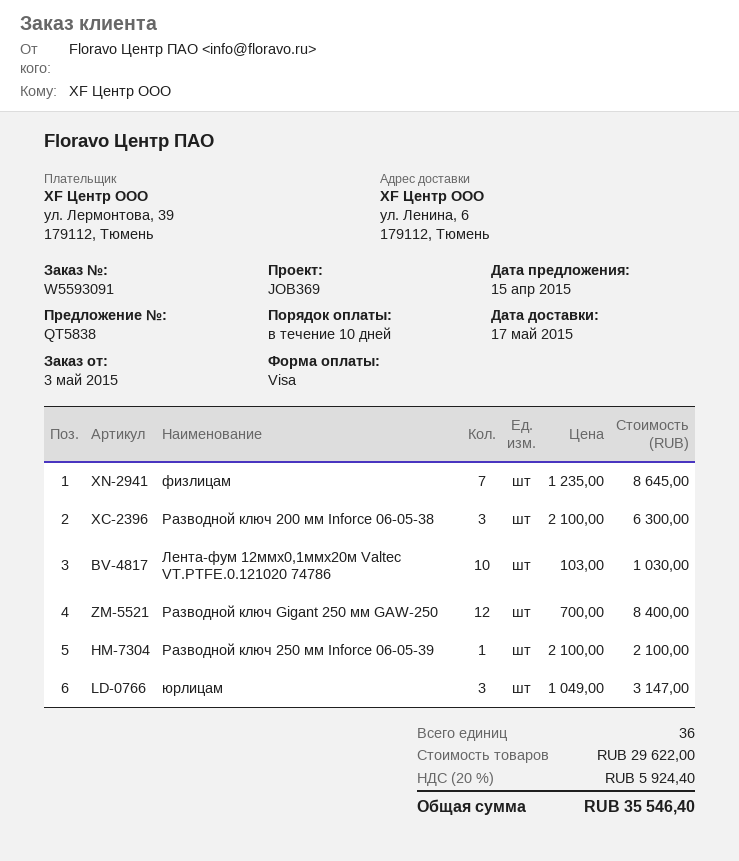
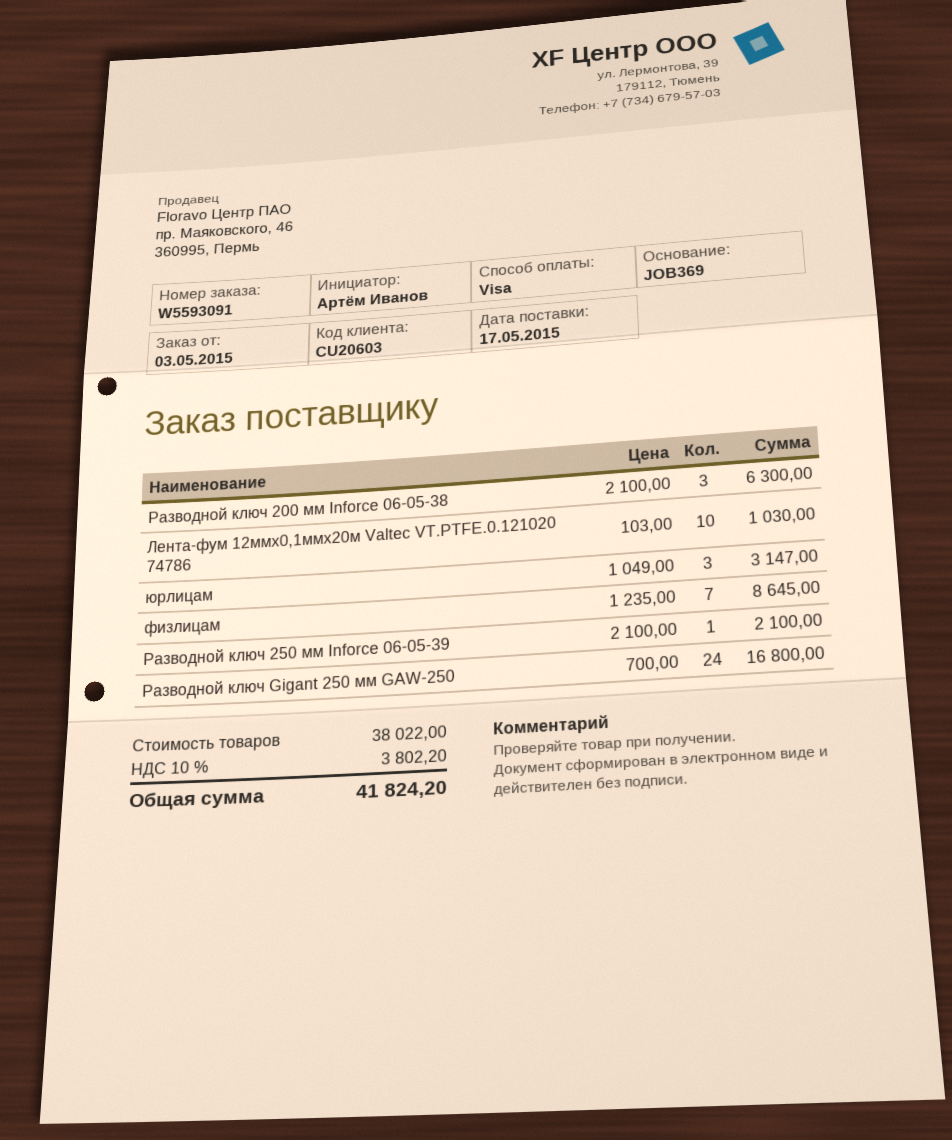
Разводной ключ Gigant 250 мм GAW-250: 12 x 700.00 = 8400.00 -> 24 x 700.00 = 16800.00
subtotal: 29622.00 -> 38022.00
tax: 20% = 5924.40 -> 10% = 3802.20
total: 35546.40 -> 41824.20

